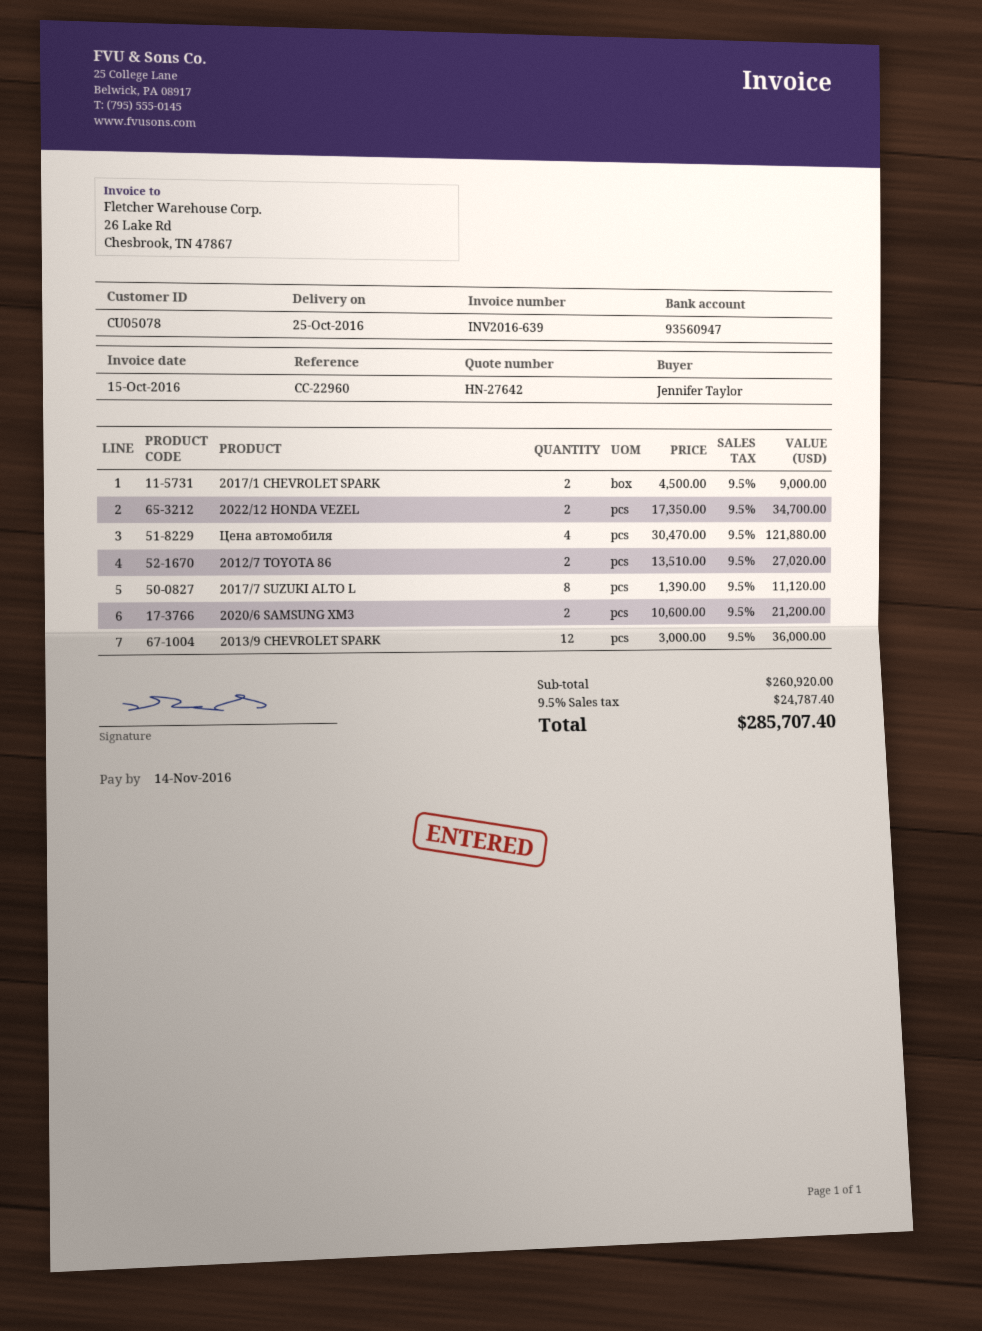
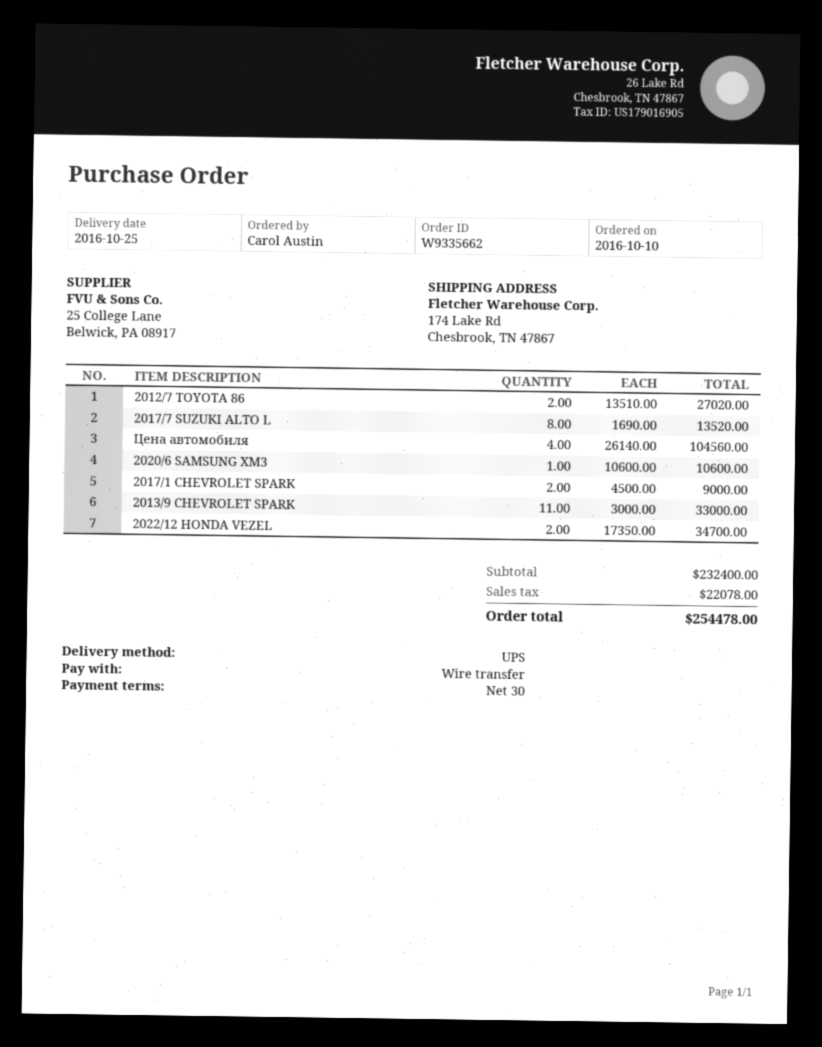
ordered by: Jennifer Taylor -> Carol Austin
Цена автомобиля: 4 x 30470.00 = 121880.00 -> 4 x 26140.00 = 104560.00
2017/7 SUZUKI ALTO L: 8 x 1390.00 = 11120.00 -> 8 x 1690.00 = 13520.00
2020/6 SAMSUNG XM3: 2 x 10600.00 = 21200.00 -> 1 x 10600.00 = 10600.00
2013/9 CHEVROLET SPARK: 12 x 3000.00 = 36000.00 -> 11 x 3000.00 = 33000.00
subtotal: 260920.00 -> 232400.00
tax: 24787.40 -> 22078.00
total: 285707.40 -> 254478.00

